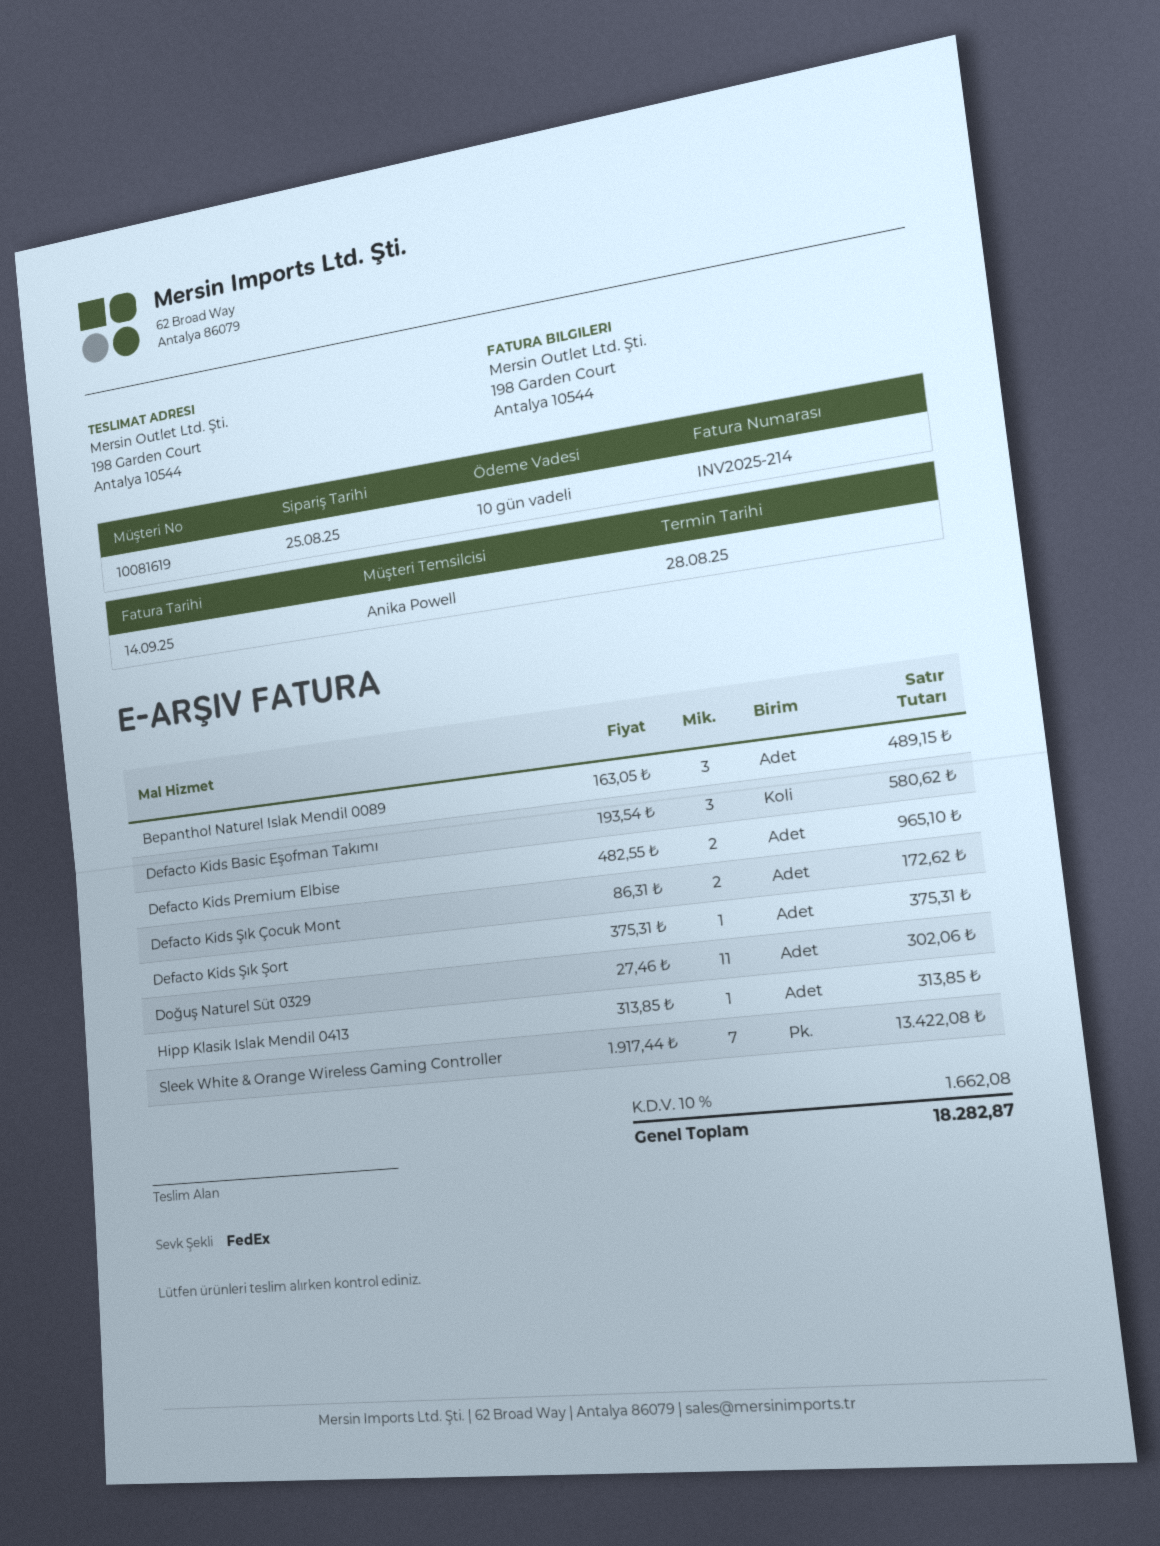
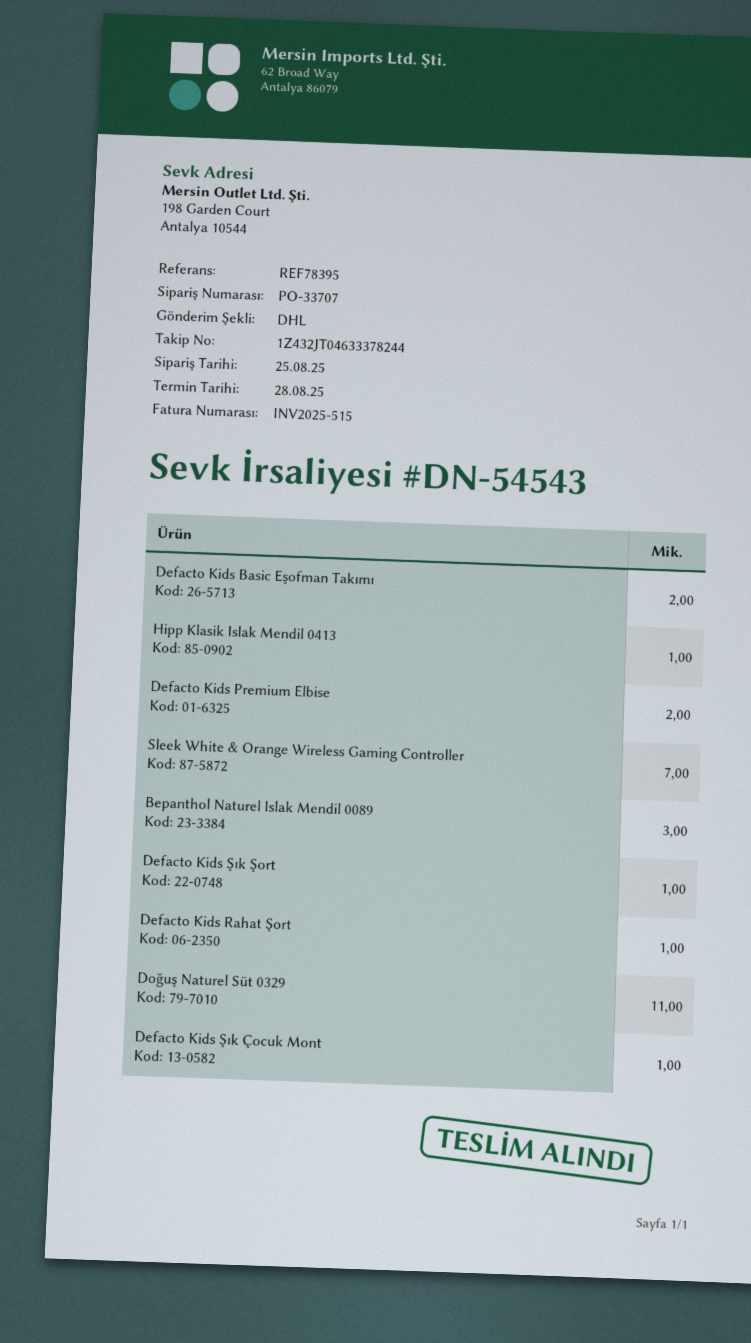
invoice number: INV2025-214 -> INV2025-515
shipping method: FedEx -> DHL
Defacto Kids Basic Eşofman Takımı: 3 -> 2
Defacto Kids Şık Çocuk Mont: 2 -> 1
Defacto Kids Rahat Şort: none -> 1

